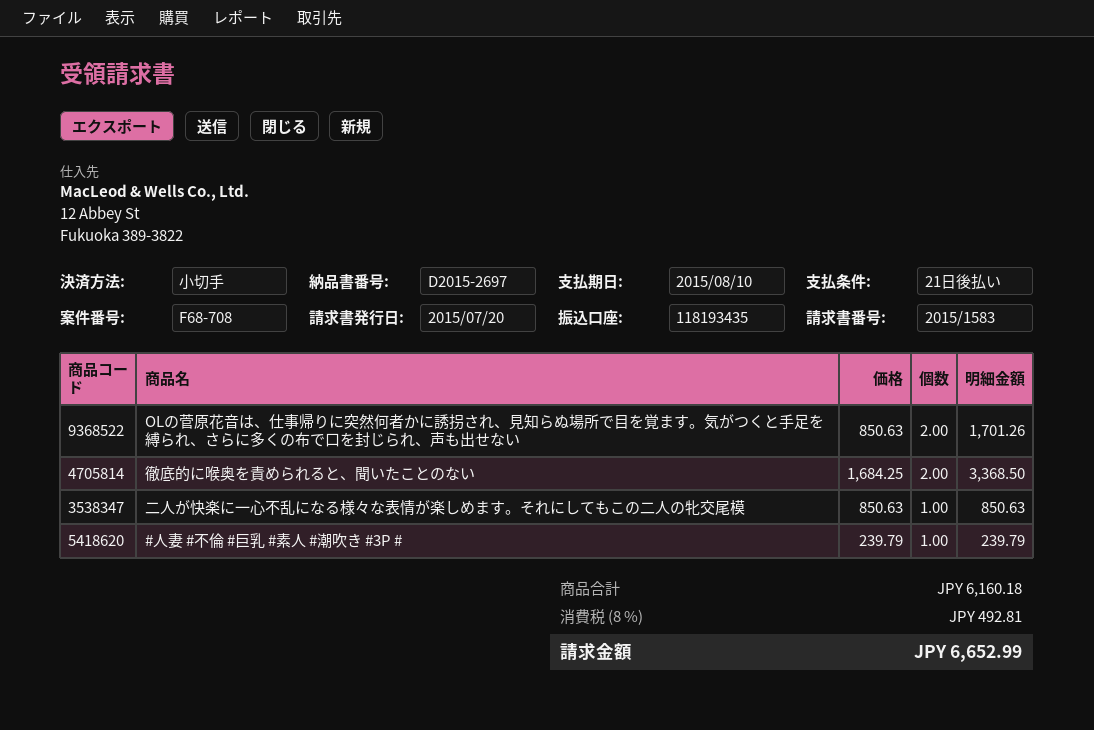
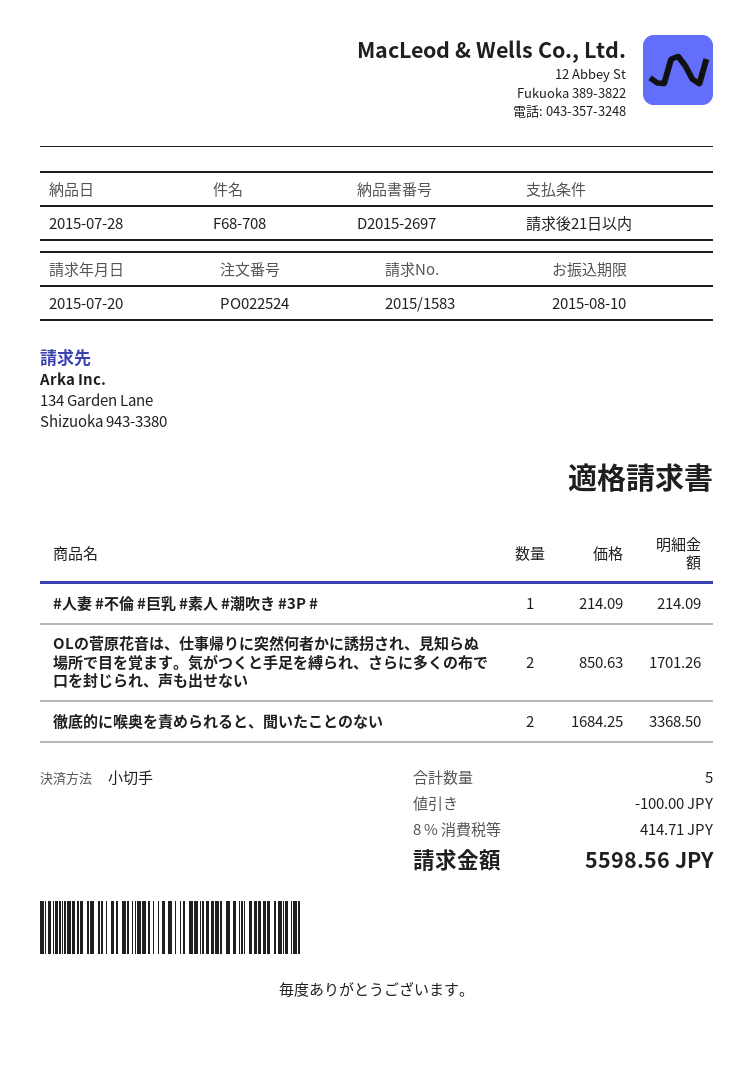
二人が快楽に一心不乱になる様々な表情が楽しめます。それにしてもこの二人の牝交尾模: 1 x 850.63 = 850.63 -> none
#人妻 #不倫 #巨乳 #素人 #潮吹き #3P #: 1 x 239.79 = 239.79 -> 1 x 214.09 = 214.09
discount: none -> 100.00
tax: 8% = 492.81 -> 8% = 414.71
total: 6652.99 -> 5598.56

